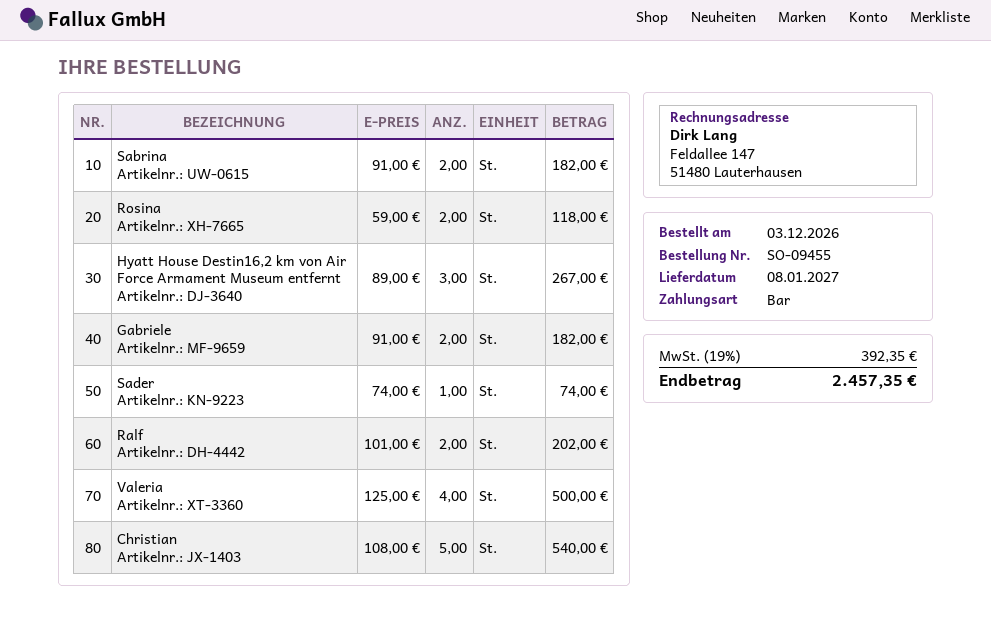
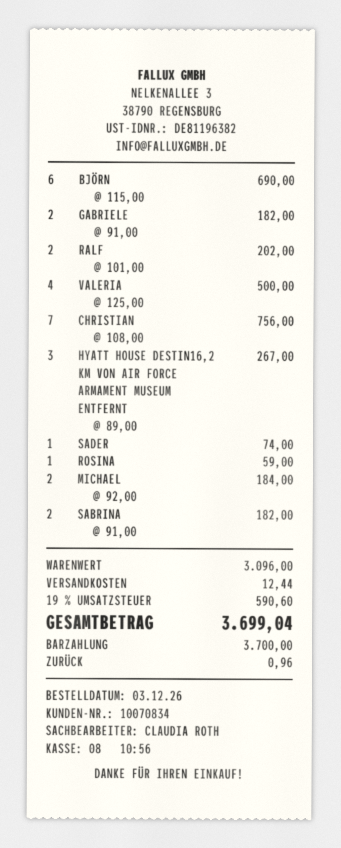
Rosina: 2 x 59.00 = 118.00 -> 1 x 59.00 = 59.00
Christian: 5 x 108.00 = 540.00 -> 7 x 108.00 = 756.00
BJÖRN: none -> 6 x 115.00 = 690.00
MICHAEL: none -> 2 x 92.00 = 184.00
shipping: none -> 12.44
tax: 19% = 392.35 -> 19% = 590.60
total: 2457.35 -> 3699.04

